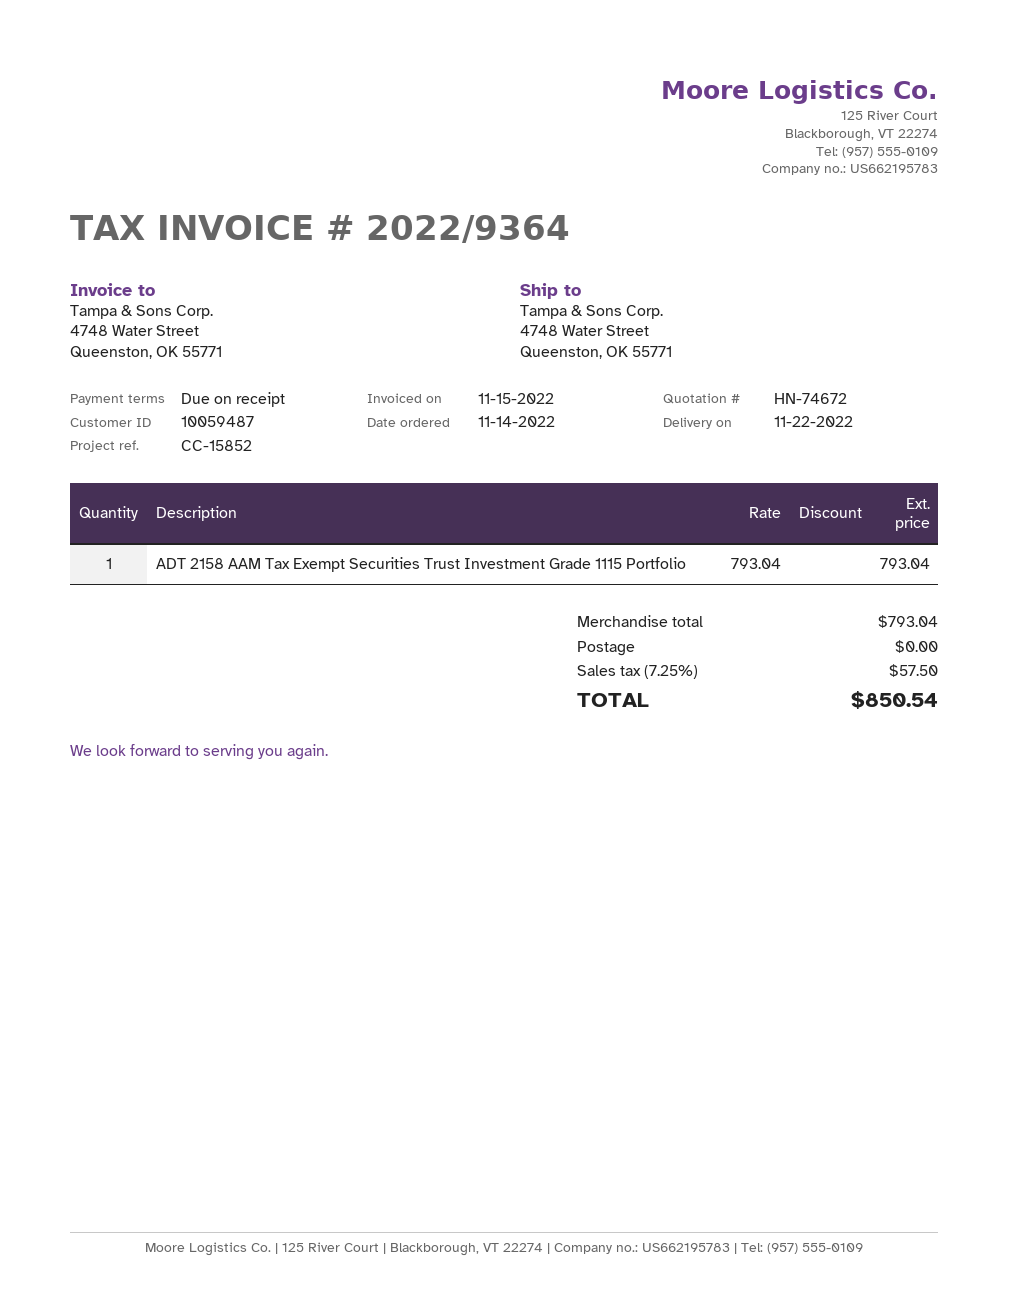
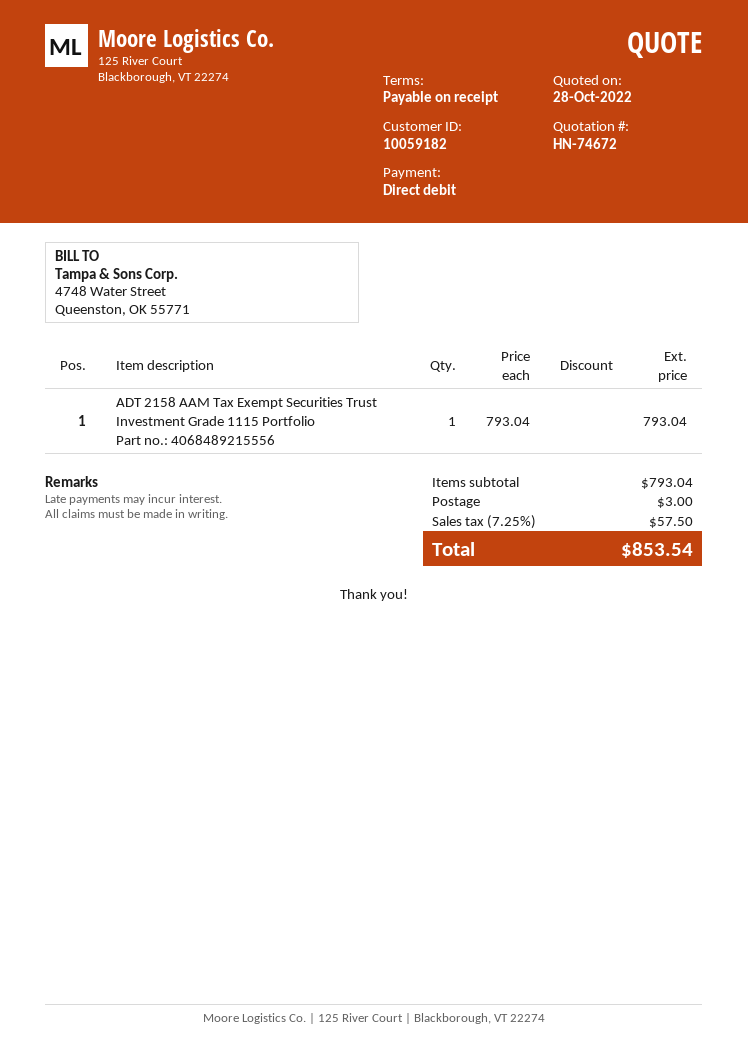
customer number: 10059487 -> 10059182
shipping: 0.00 -> 3.00
total: 850.54 -> 853.54

